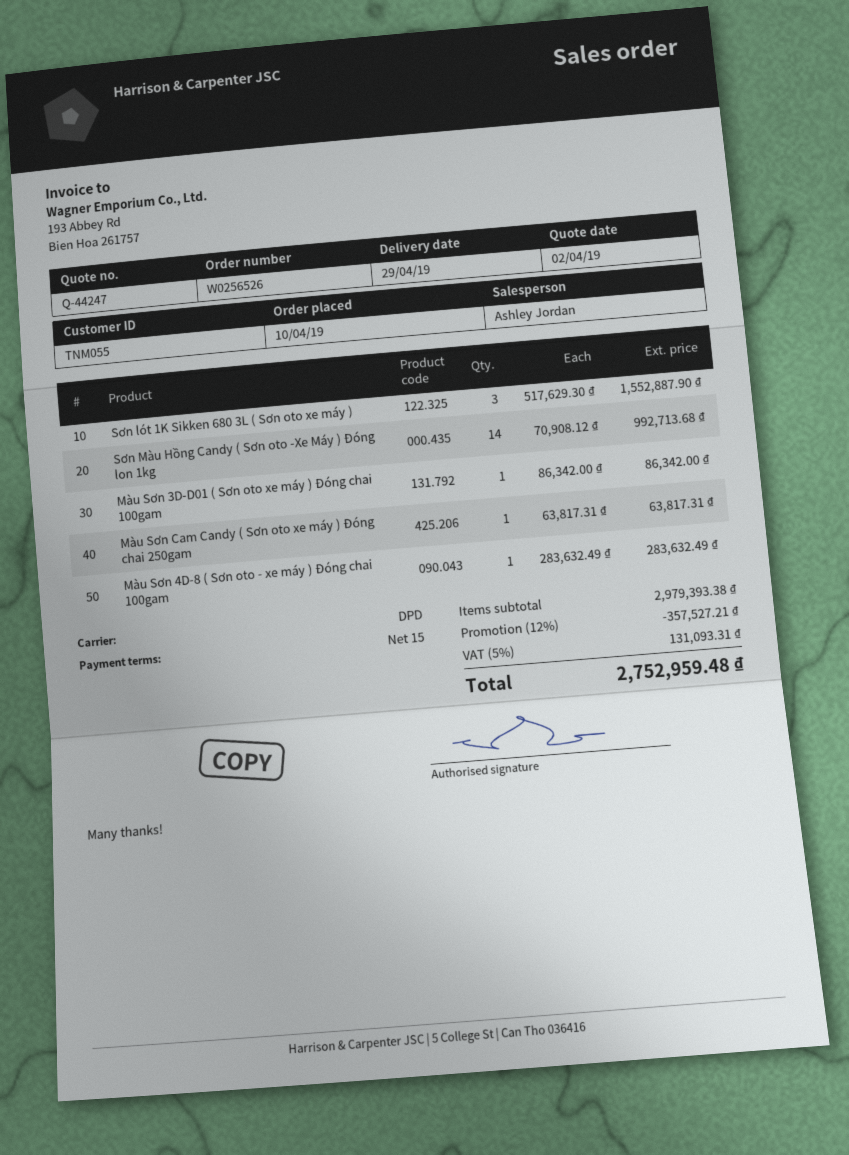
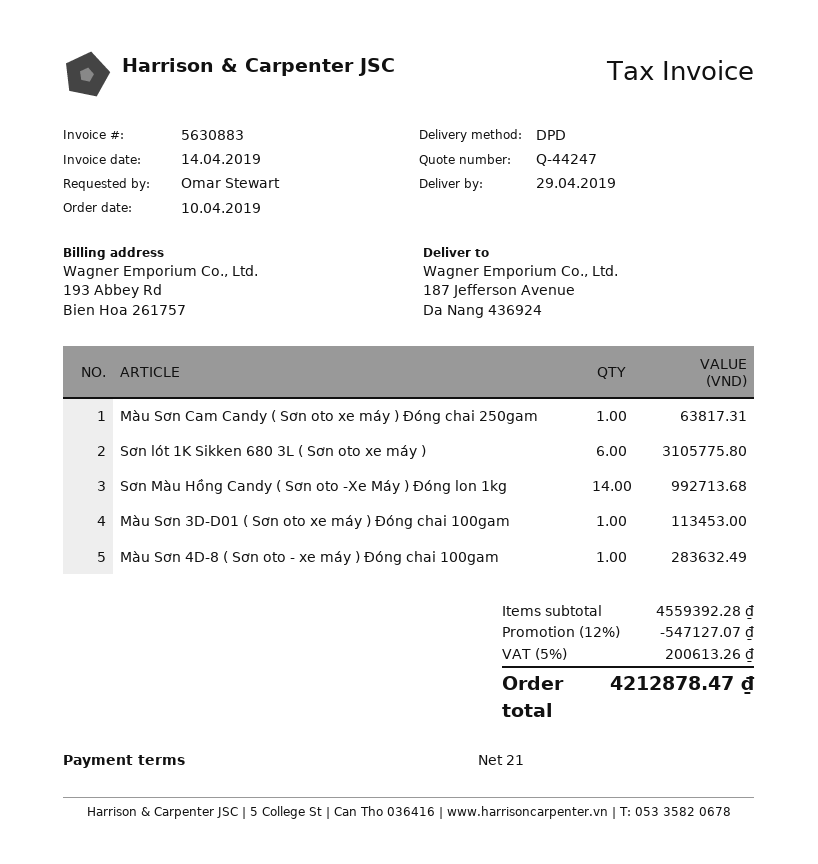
payment terms: 15 days -> 21 days
Sơn lót 1K Sikken 680 3L ( Sơn oto xe máy ): 3 for 1552887.90 -> 6 for 3105775.80
Màu Sơn 3D-D01 ( Sơn oto xe máy ) Đóng chai 100gam: 1 for 86342.00 -> 1 for 113453.00
subtotal: 2979393.38 -> 4559392.28
discount: 12% = 357527.21 -> 12% = 547127.07
tax: 5% = 131093.31 -> 5% = 200613.26
total: 2752959.48 -> 4212878.47

